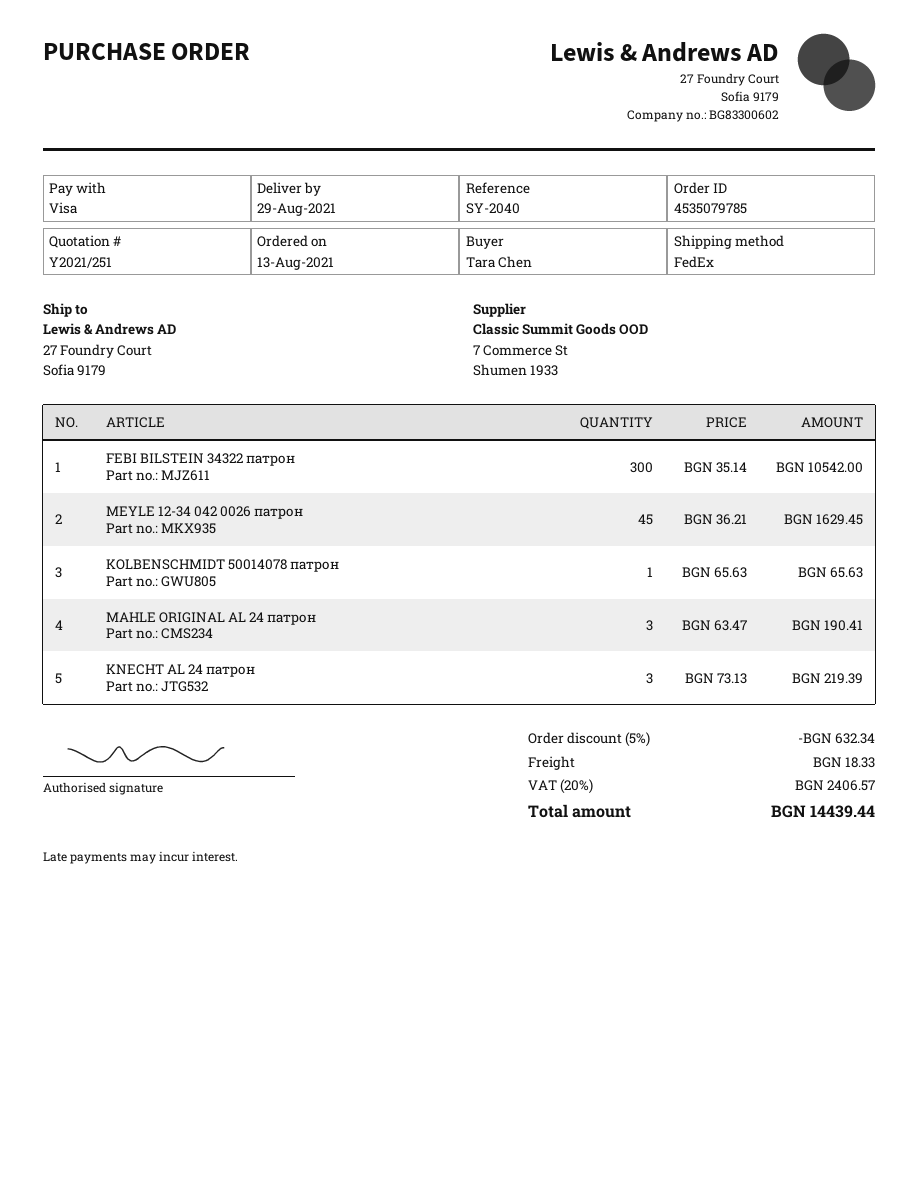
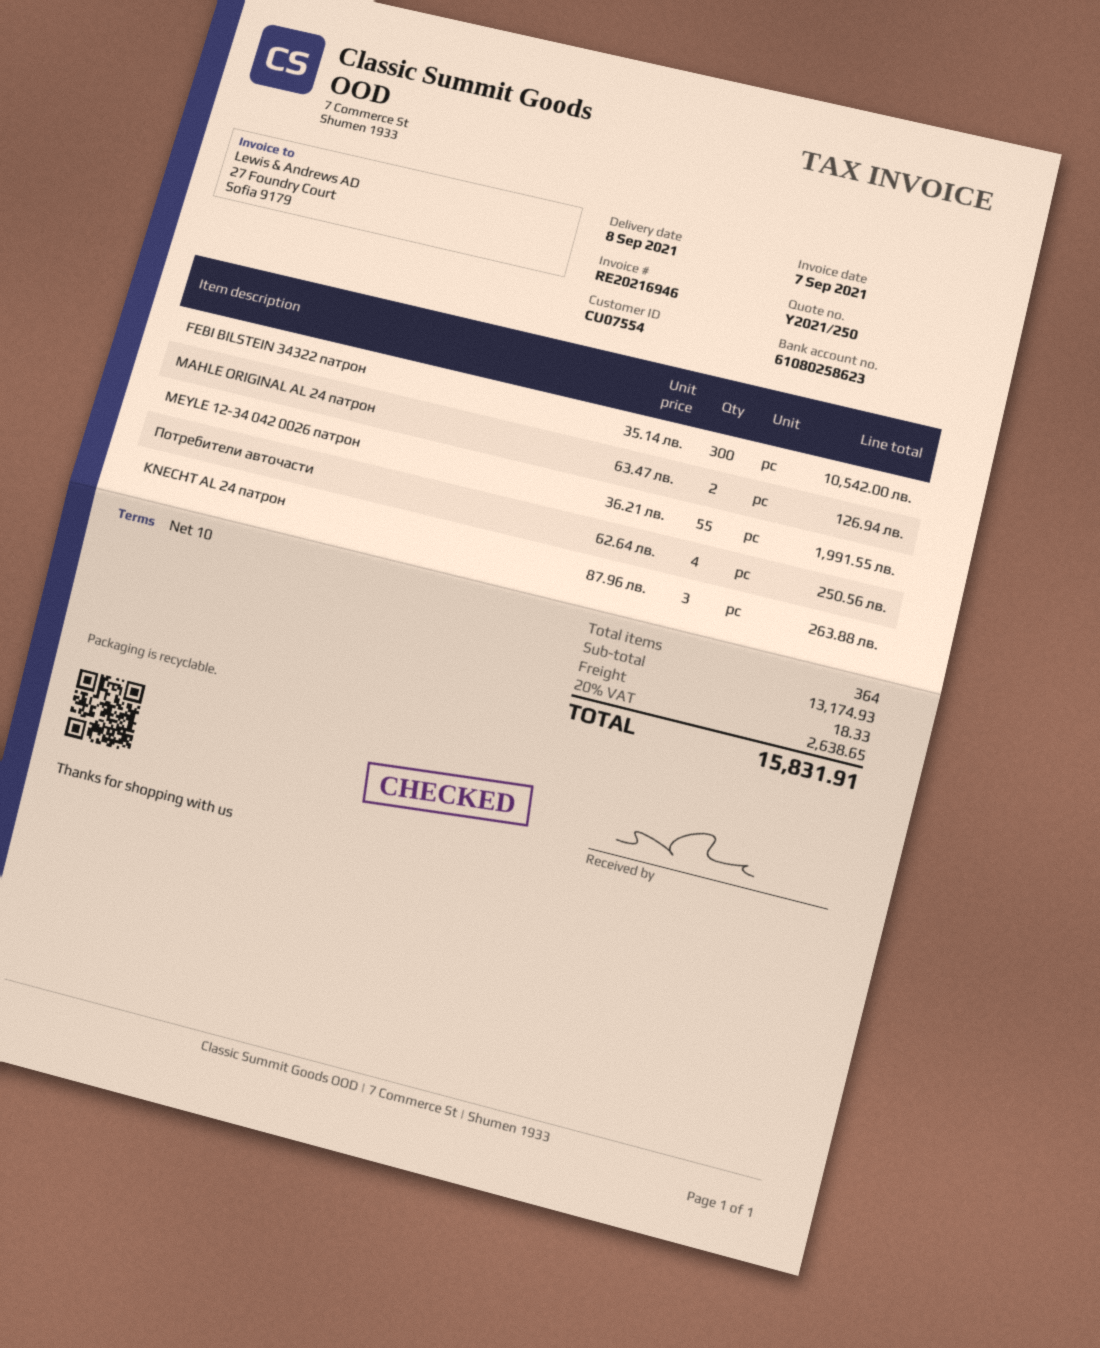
quote number: Y2021/251 -> Y2021/250
delivery date: 2021-08-29 -> 2021-09-08
MEYLE 12-34 042 0026 патрон: 45 x 36.21 = 1629.45 -> 55 x 36.21 = 1991.55
KOLBENSCHMIDT 50014078 патрон: 1 x 65.63 = 65.63 -> none
MAHLE ORIGINAL AL 24 патрон: 3 x 63.47 = 190.41 -> 2 x 63.47 = 126.94
KNECHT AL 24 патрон: 3 x 73.13 = 219.39 -> 3 x 87.96 = 263.88
Потребители авточасти: none -> 4 x 62.64 = 250.56
discount: 5% = 632.34 -> none
tax: 20% = 2406.57 -> 20% = 2638.65
total: 14439.44 -> 15831.91

